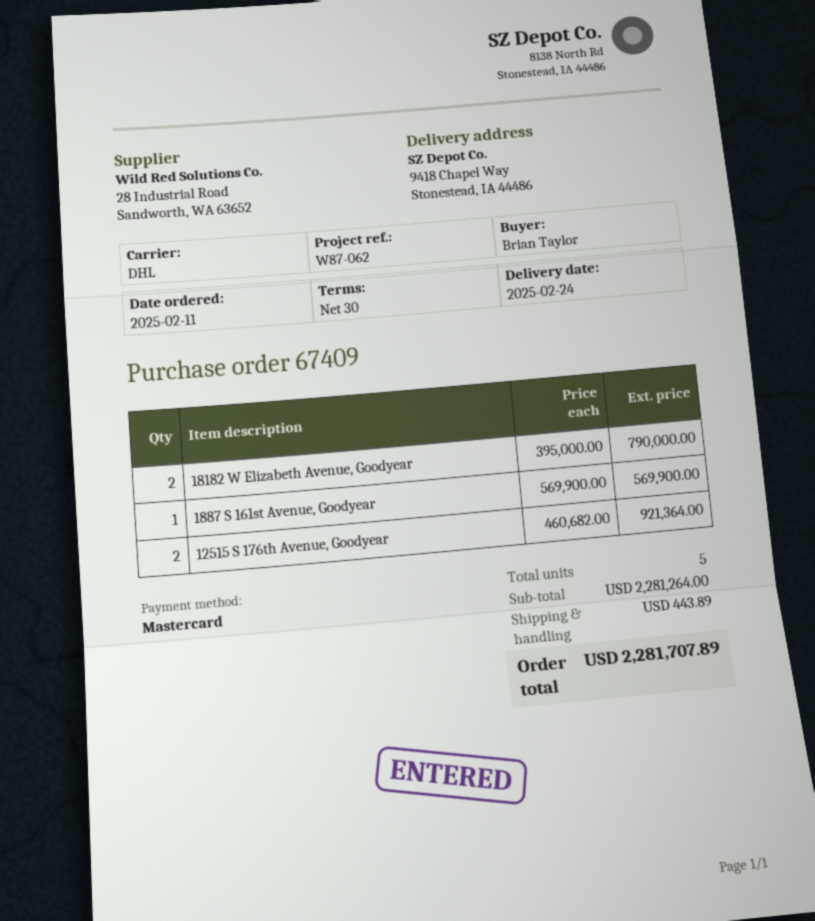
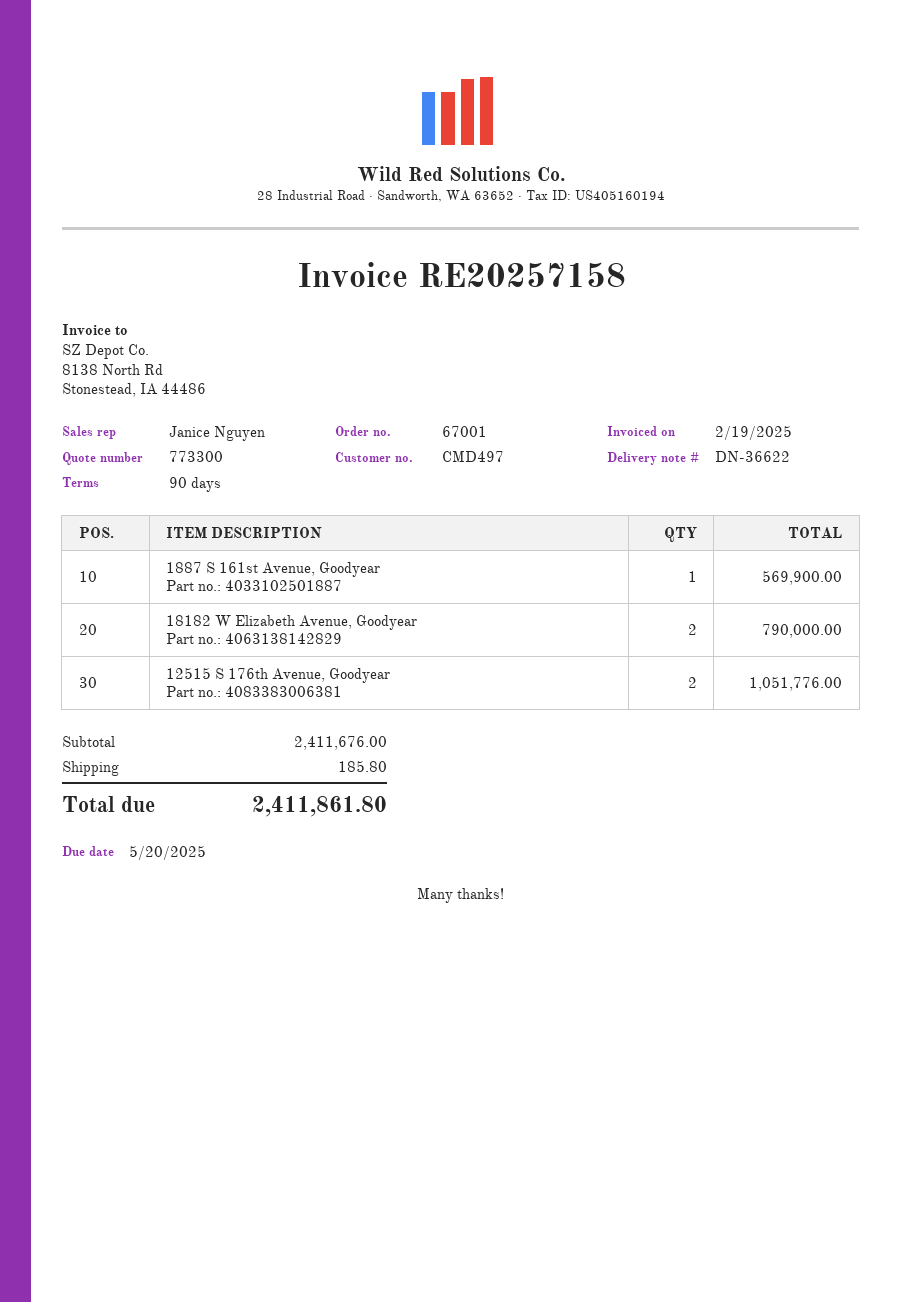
order number: 67409 -> 67001
payment terms: 30 days -> 90 days
12515 S 176th Avenue, Goodyear: 2 for 921364.00 -> 2 for 1051776.00
subtotal: 2281264.00 -> 2411676.00
shipping: 443.89 -> 185.80
total: 2281707.89 -> 2411861.80

